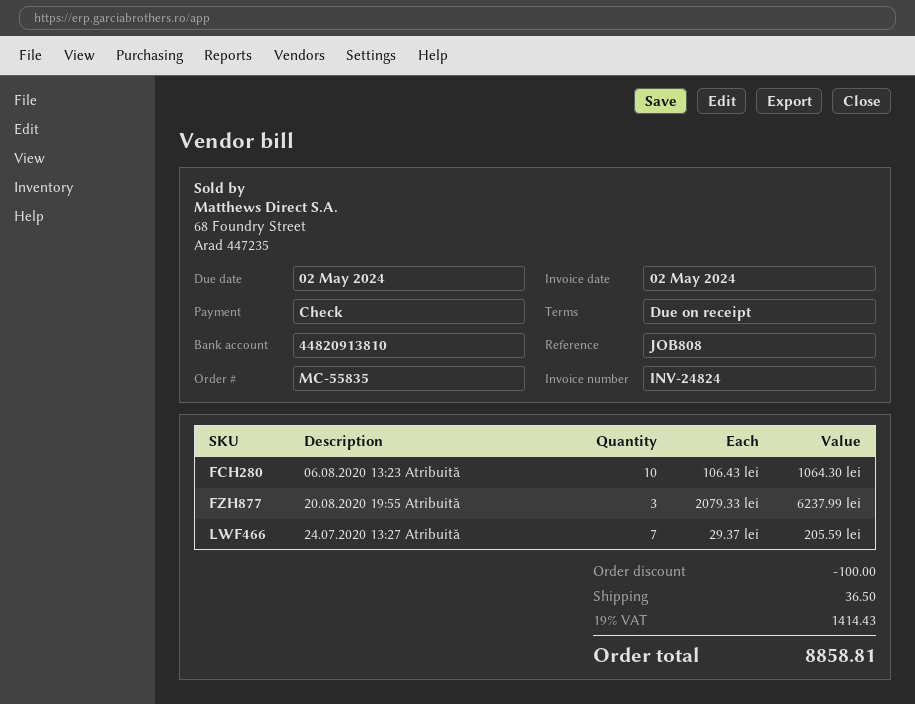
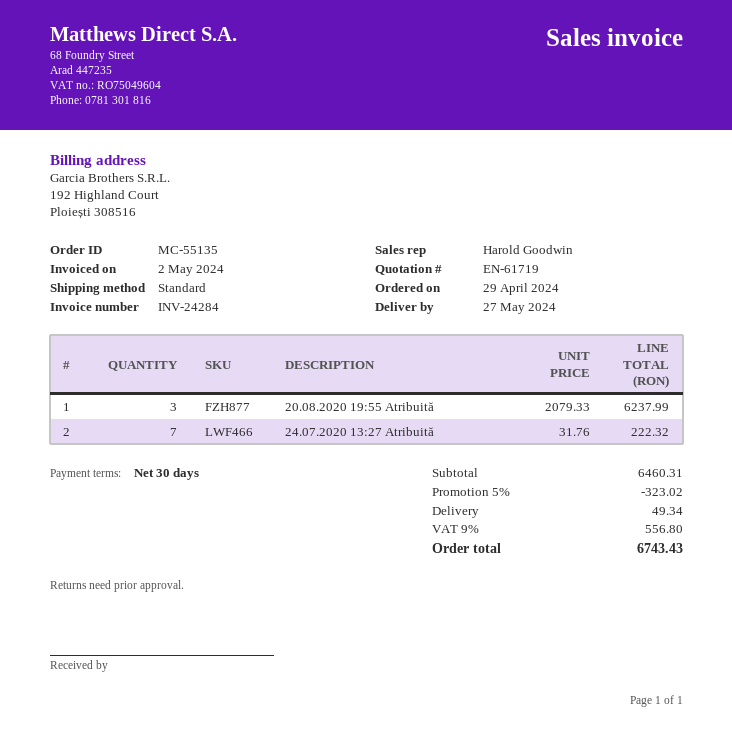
order number: MC-55835 -> MC-55135
invoice number: INV-24824 -> INV-24284
payment terms: on receipt -> 30 days
06.08.2020 13:23 Atribuită: 10 x 106.43 = 1064.30 -> none
24.07.2020 13:27 Atribuită: 7 x 29.37 = 205.59 -> 7 x 31.76 = 222.32
discount: 100.00 -> 323.02
shipping: 36.50 -> 49.34
tax: 19% = 1414.43 -> 9% = 556.80
total: 8858.81 -> 6743.43

